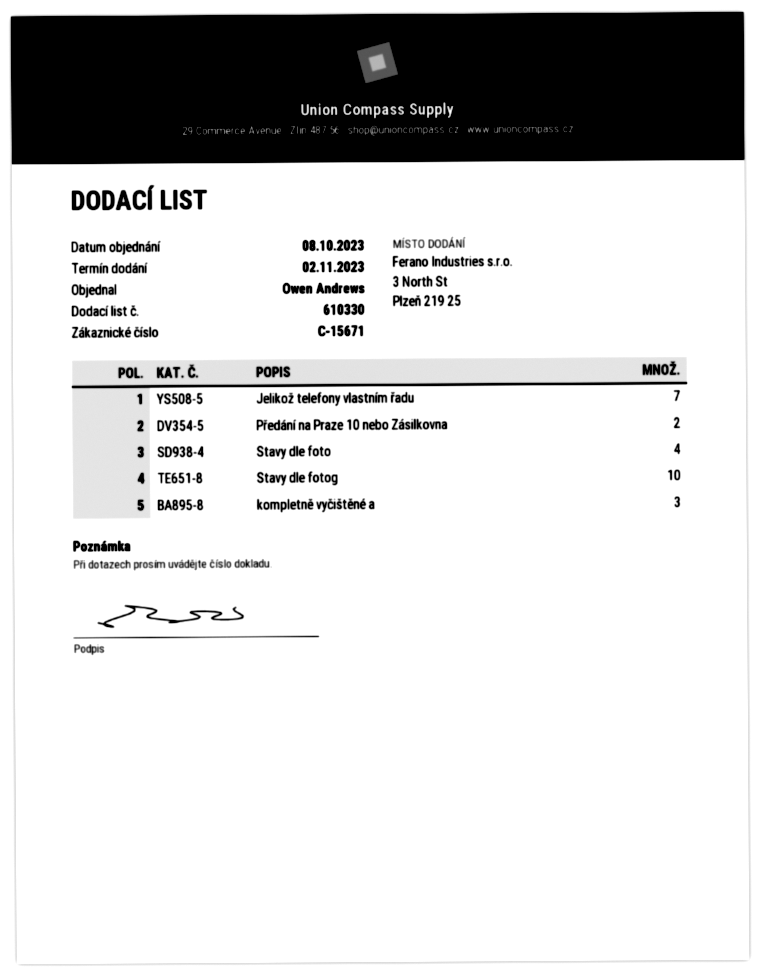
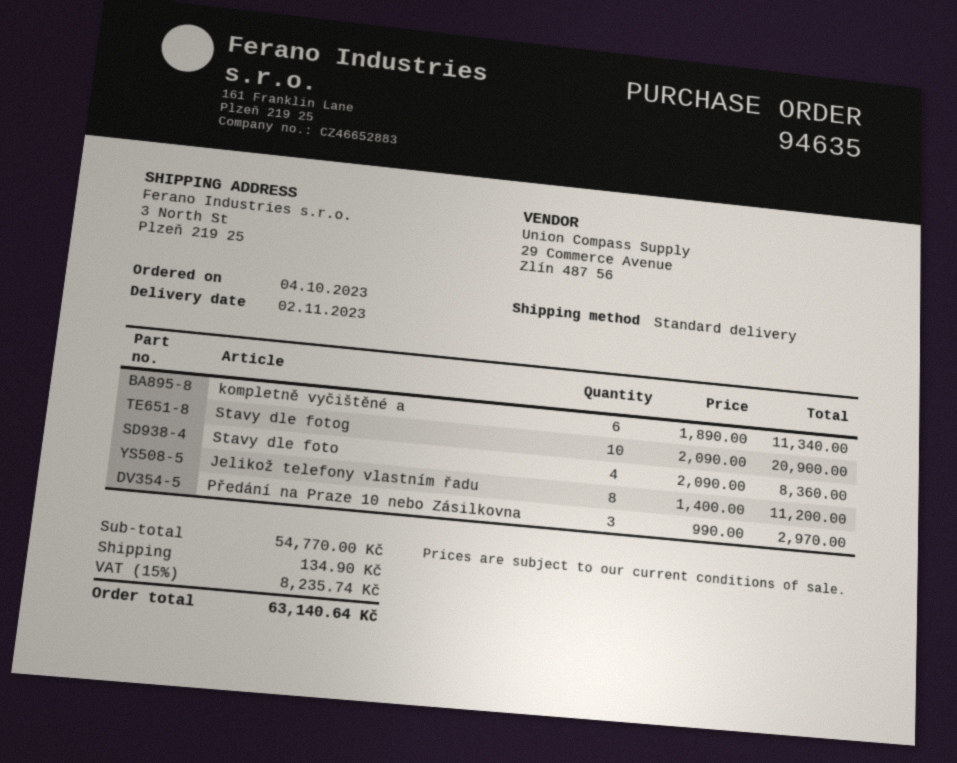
order date: 2023-10-08 -> 2023-10-04
Jelikož telefony vlastním řadu: 7 -> 8
Předání na Praze 10 nebo Zásilkovna: 2 -> 3
kompletně vyčištěné a: 3 -> 6

